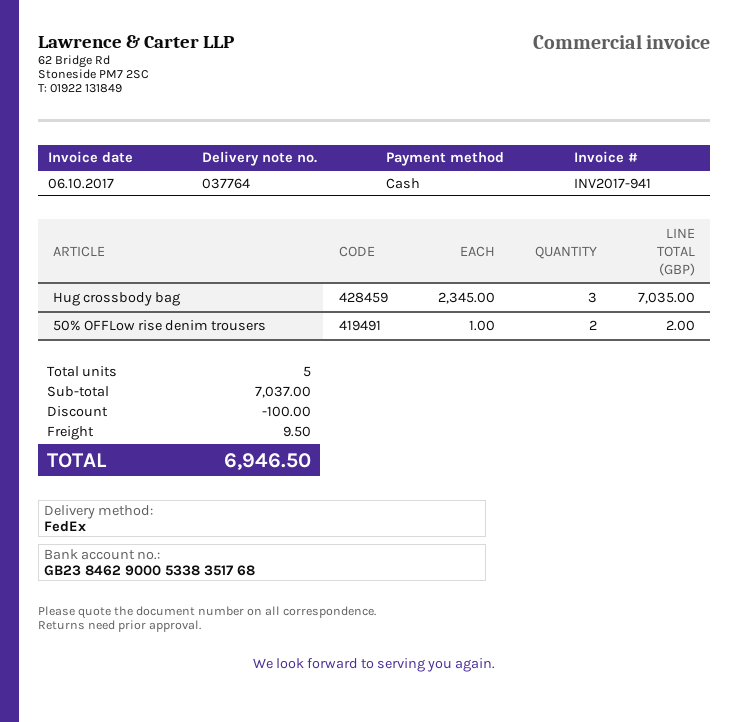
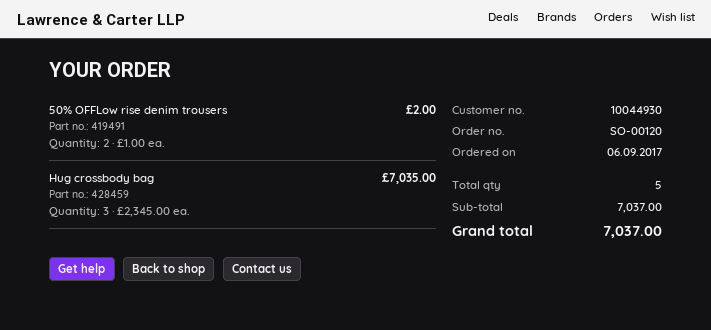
discount: 100.00 -> none
shipping: 9.50 -> none
total: 6946.50 -> 7037.00

